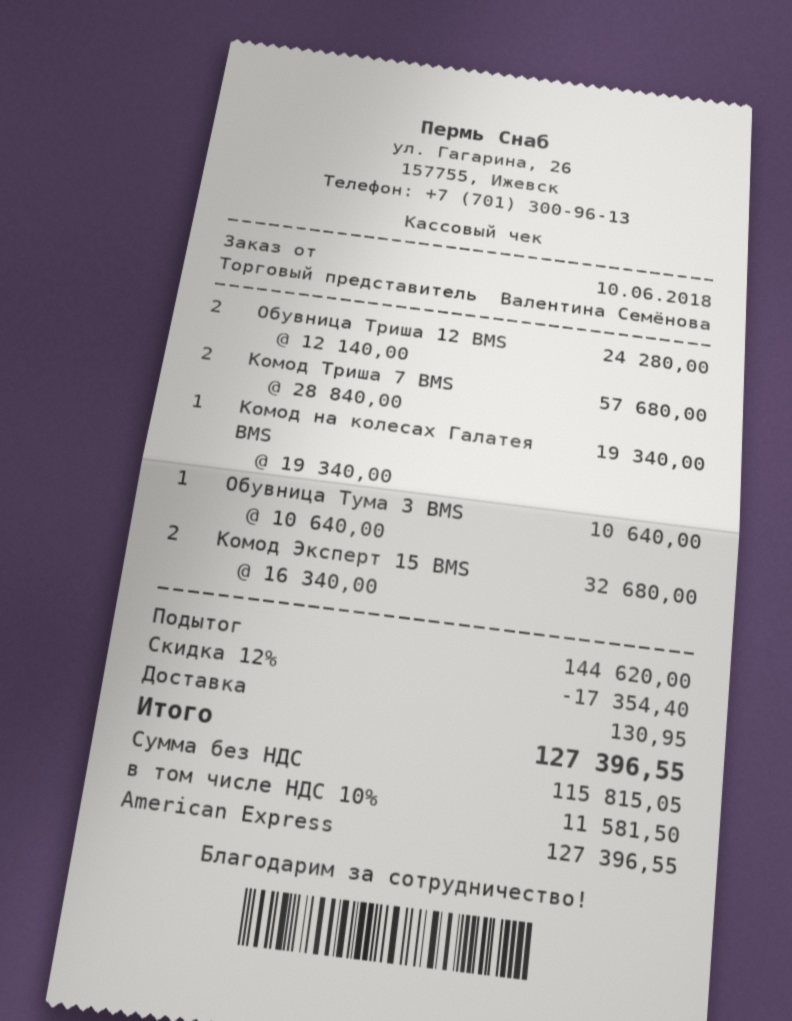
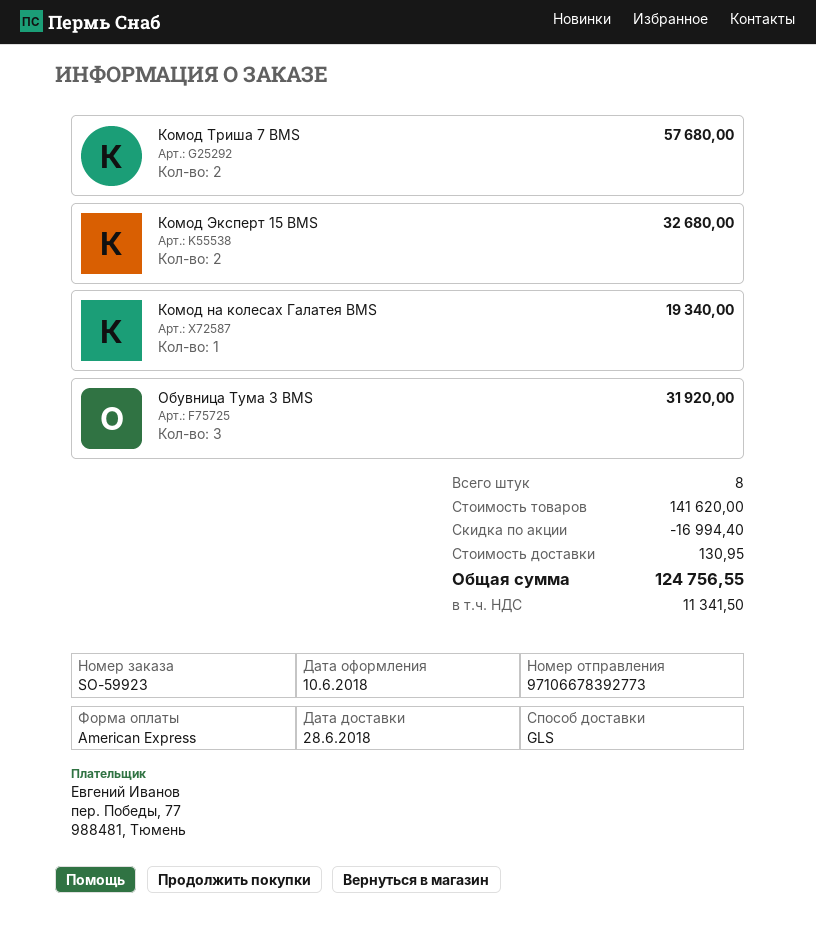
Обувница Триша 12 BMS: 2 for 24280.00 -> none
Обувница Тума 3 BMS: 1 for 10640.00 -> 3 for 31920.00
subtotal: 144620.00 -> 141620.00
discount: 17354.40 -> 16994.40
tax: 11581.50 -> 11341.50
total: 127396.55 -> 124756.55

